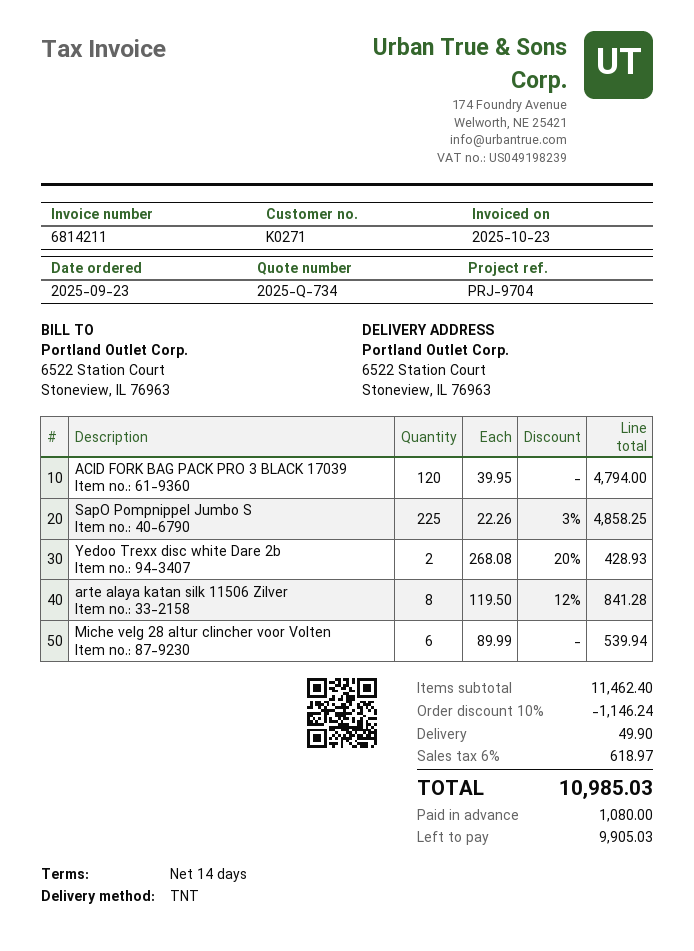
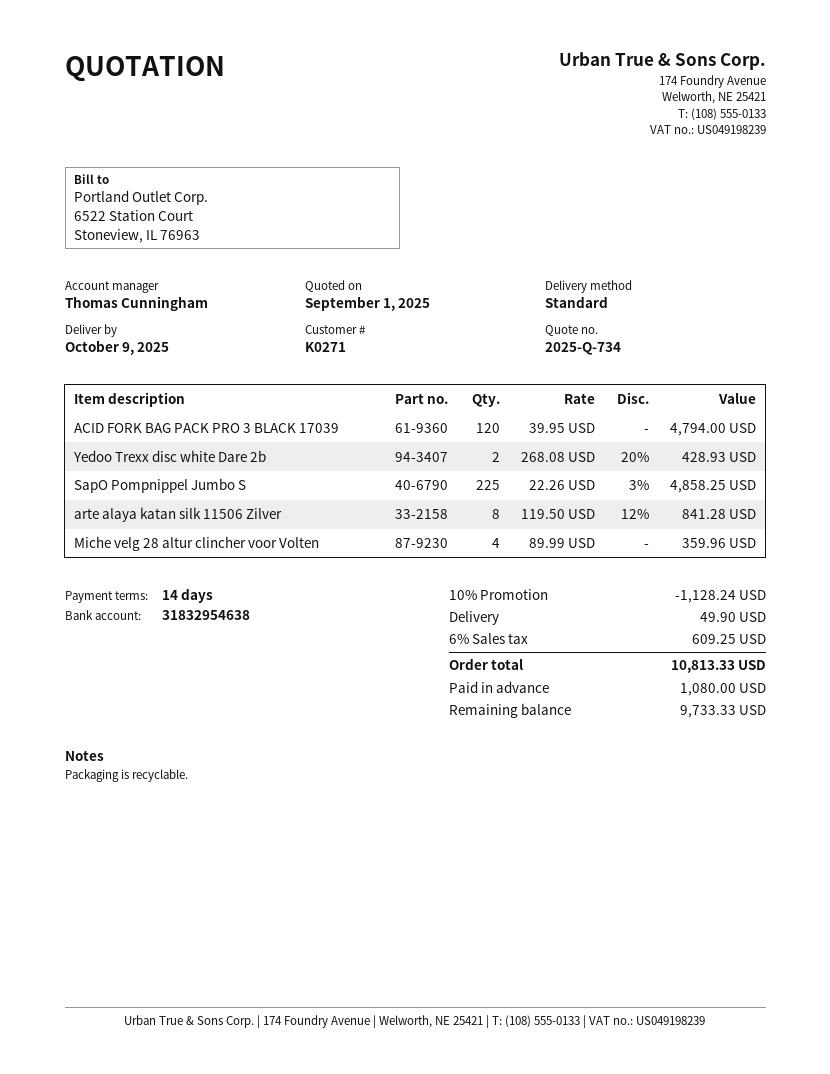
shipping method: TNT -> standard
Miche velg 28 altur clincher voor Volten: 6 x 89.99 = 539.94 -> 4 x 89.99 = 359.96
discount: 10% = 1146.24 -> 10% = 1128.24
tax: 6% = 618.97 -> 6% = 609.25
total: 10985.03 -> 10813.33
balance: 9905.03 -> 9733.33

